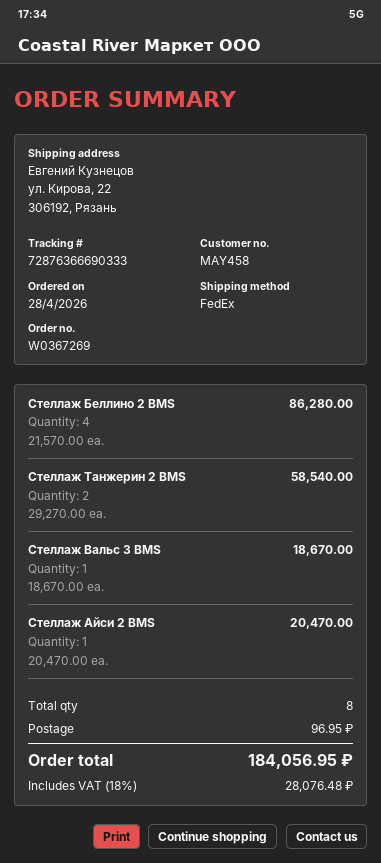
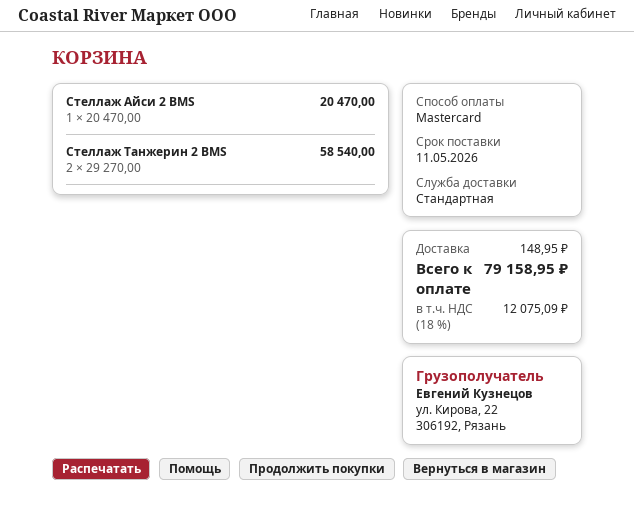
shipping method: FedEx -> standard
Стеллаж Беллино 2 BMS: 4 x 21570.00 = 86280.00 -> none
Стеллаж Вальс 3 BMS: 1 x 18670.00 = 18670.00 -> none
shipping: 96.95 -> 148.95
tax: 18% = 28076.48 -> 18% = 12075.09
total: 184056.95 -> 79158.95

